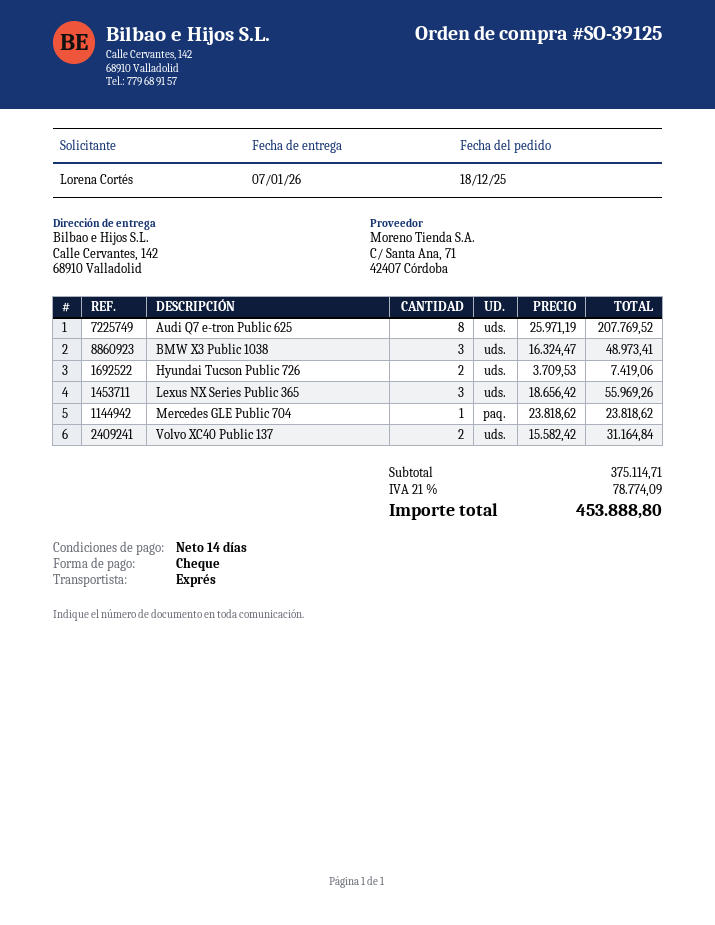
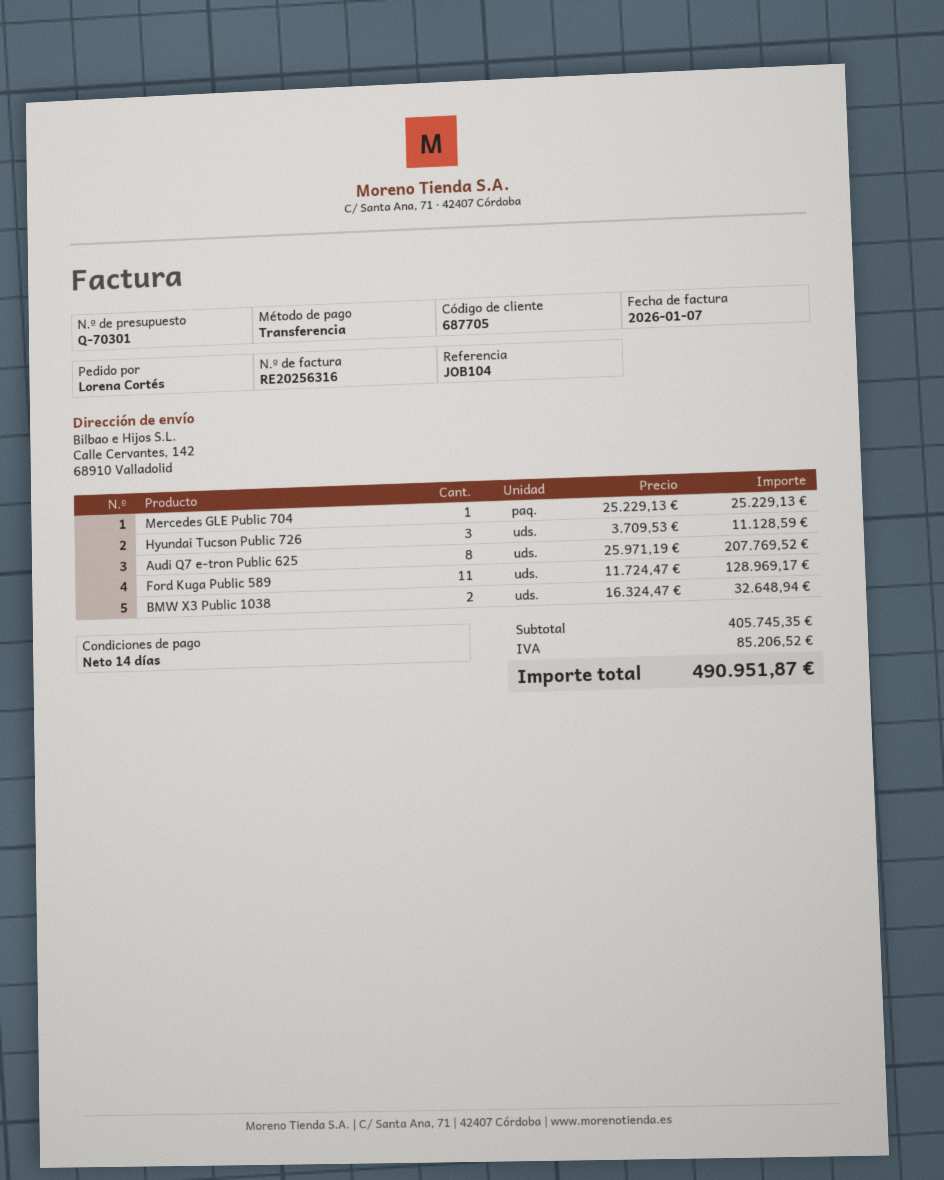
payment method: cheque -> bank transfer
BMW X3 Public 1038: 3 x 16324.47 = 48973.41 -> 2 x 16324.47 = 32648.94
Hyundai Tucson Public 726: 2 x 3709.53 = 7419.06 -> 3 x 3709.53 = 11128.59
Lexus NX Series Public 365: 3 x 18656.42 = 55969.26 -> none
Mercedes GLE Public 704: 1 x 23818.62 = 23818.62 -> 1 x 25229.13 = 25229.13
Volvo XC40 Public 137: 2 x 15582.42 = 31164.84 -> none
Ford Kuga Public 589: none -> 11 x 11724.47 = 128969.17
subtotal: 375114.71 -> 405745.35
tax: 78774.09 -> 85206.52
total: 453888.80 -> 490951.87

